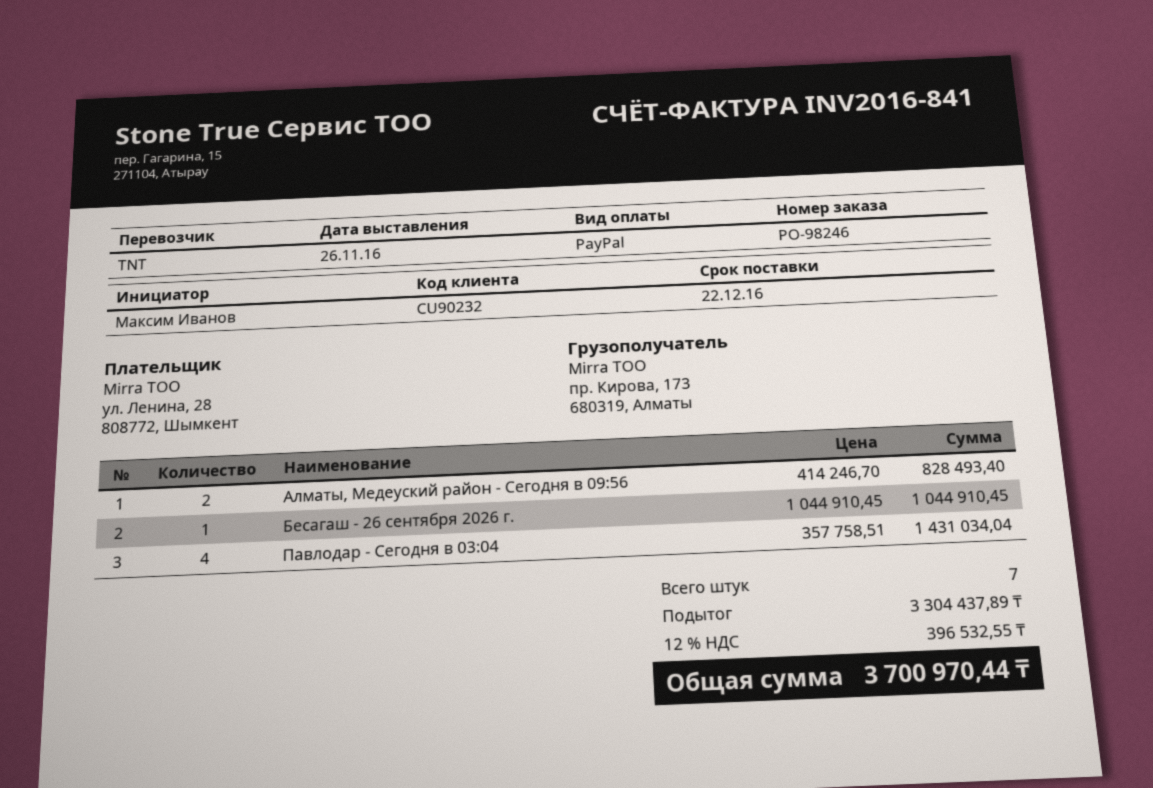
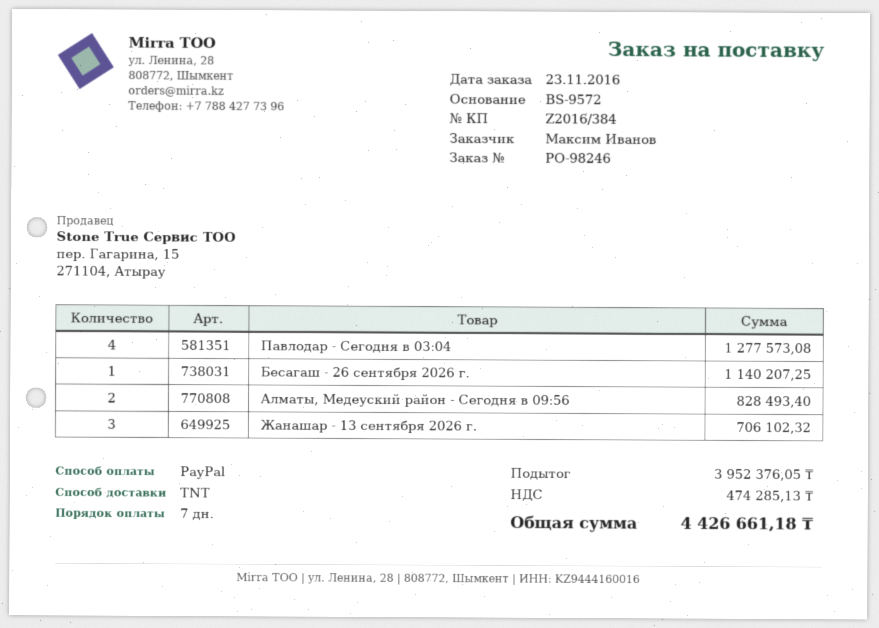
Бесагаш - 26 сентября 2026 г.: 1 for 1044910.45 -> 1 for 1140207.25
Павлодар - Сегодня в 03:04: 4 for 1431034.04 -> 4 for 1277573.08
Жанашар - 13 сентября 2026 г.: none -> 3 for 706102.32
subtotal: 3304437.89 -> 3952376.05
tax: 396532.55 -> 474285.13
total: 3700970.44 -> 4426661.18

